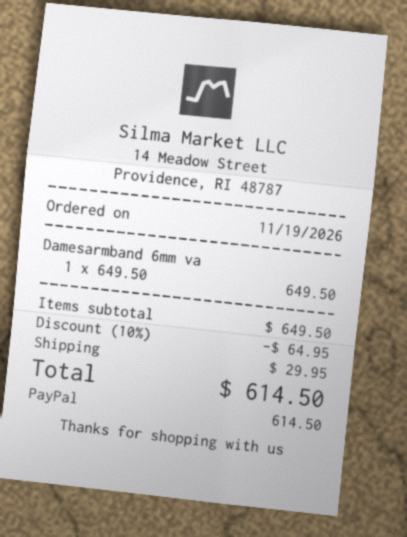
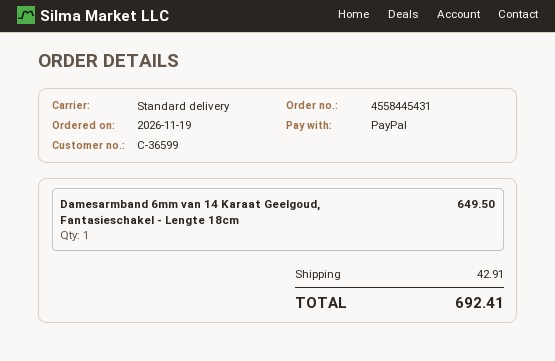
discount: 10% = 64.95 -> none
shipping: 29.95 -> 42.91
total: 614.50 -> 692.41

